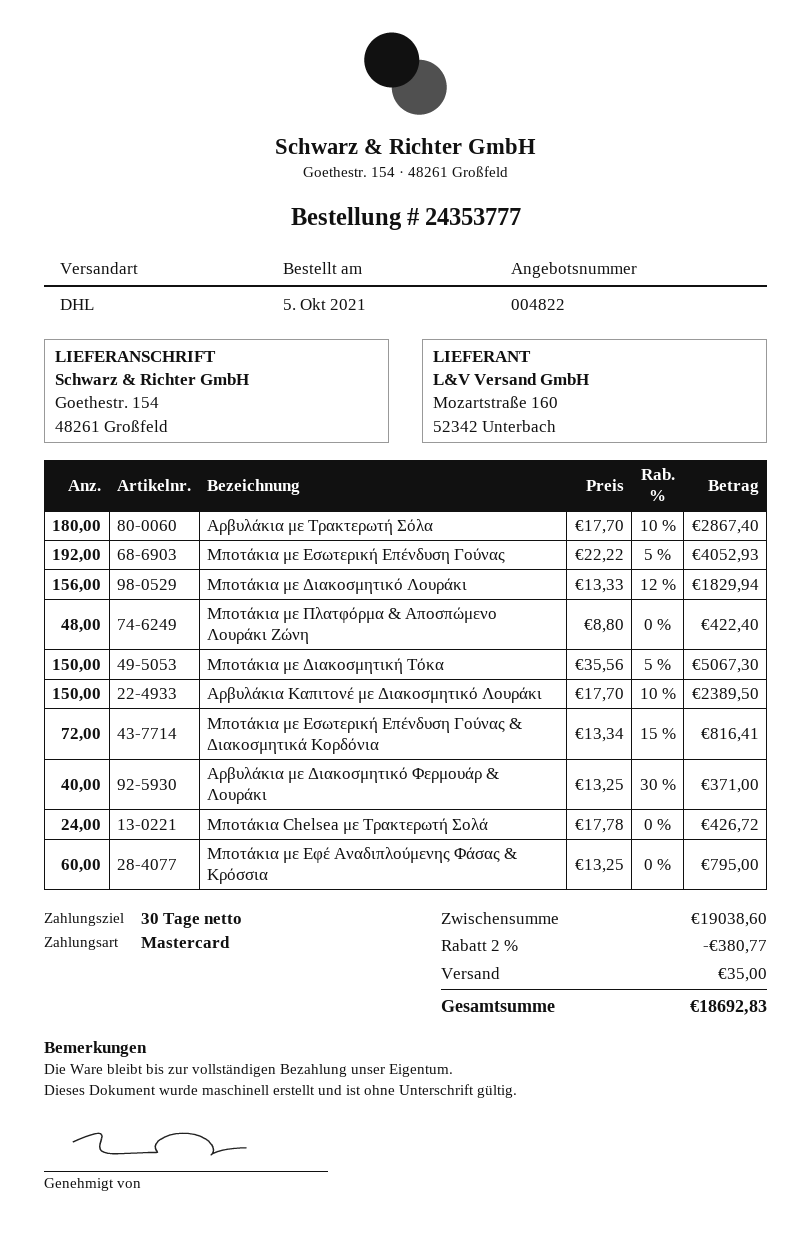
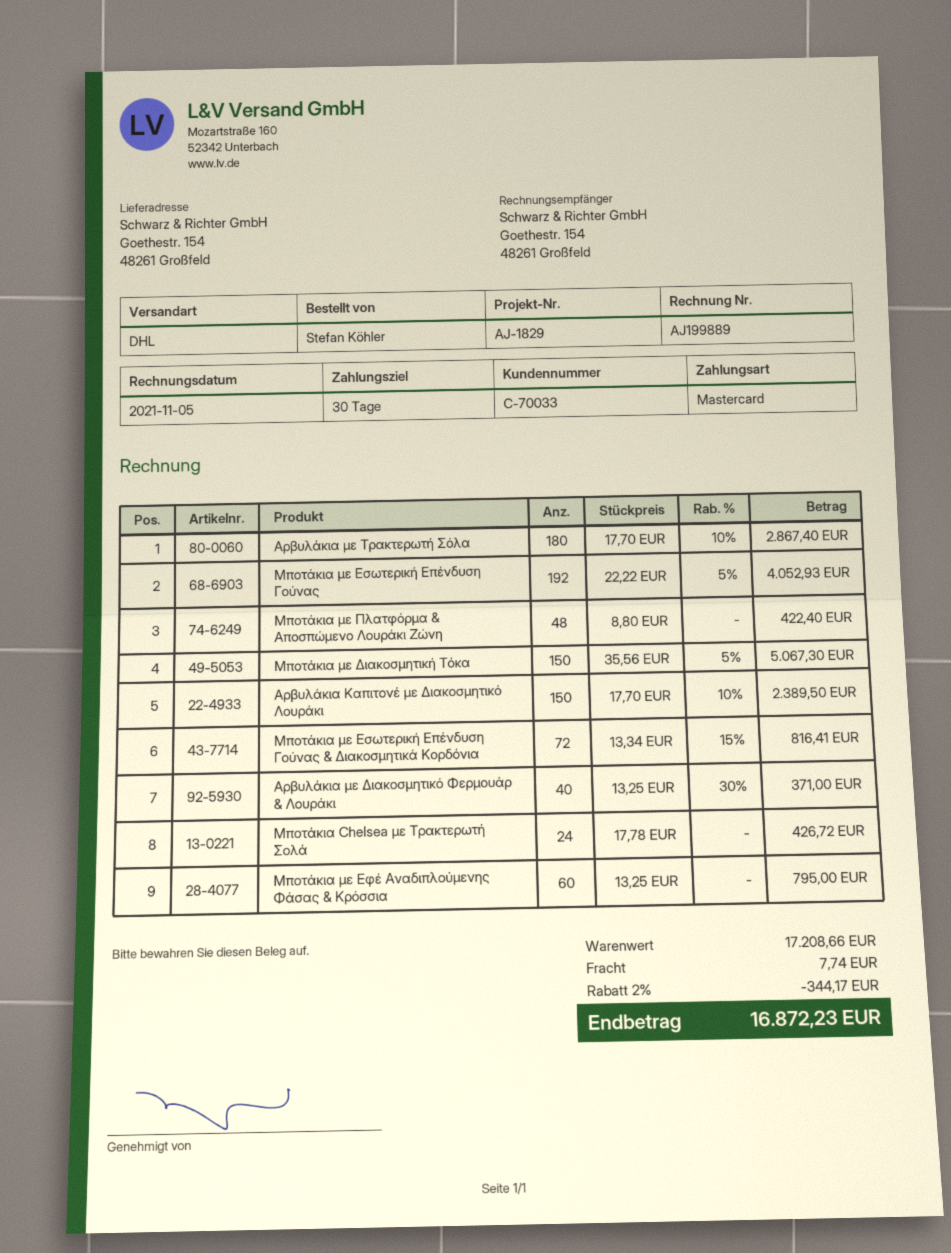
Μποτάκια με Διακοσμητικό Λουράκι: 156 x 13.33 - 12% = 1829.94 -> none
subtotal: 19038.60 -> 17208.66
discount: 2% = 380.77 -> 2% = 344.17
shipping: 35.00 -> 7.74
total: 18692.83 -> 16872.23

